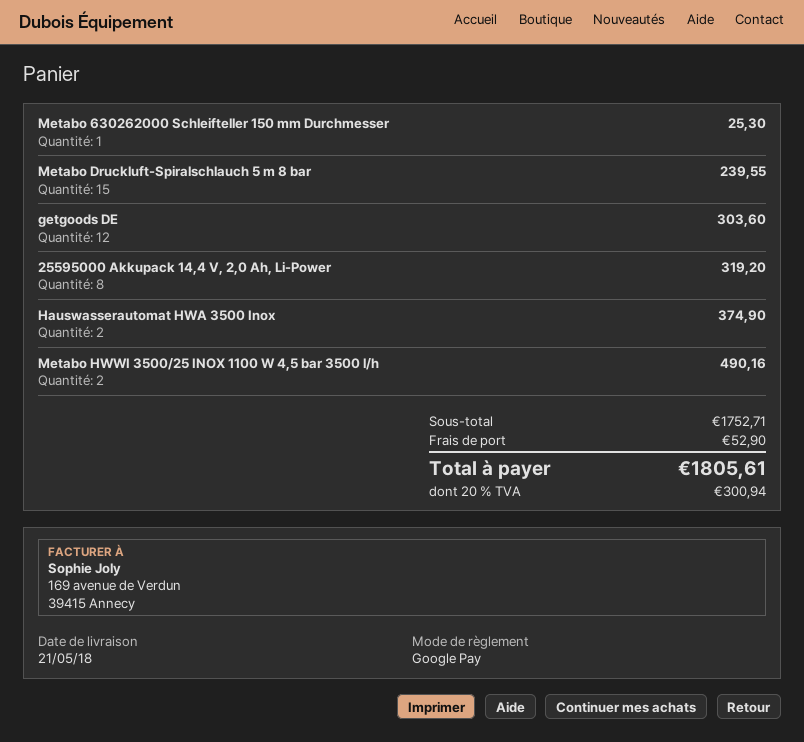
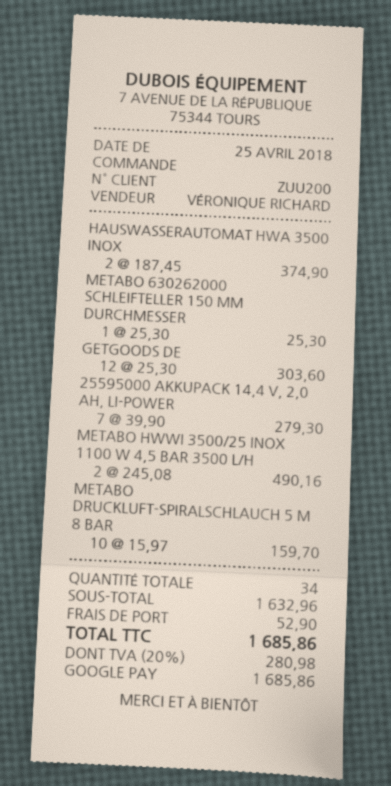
Metabo Druckluft-Spiralschlauch 5 m 8 bar: 15 for 239.55 -> 10 for 159.70
25595000 Akkupack 14,4 V, 2,0 Ah, Li-Power: 8 for 319.20 -> 7 for 279.30
subtotal: 1752.71 -> 1632.96
tax: 20% = 300.94 -> 20% = 280.98
total: 1805.61 -> 1685.86

